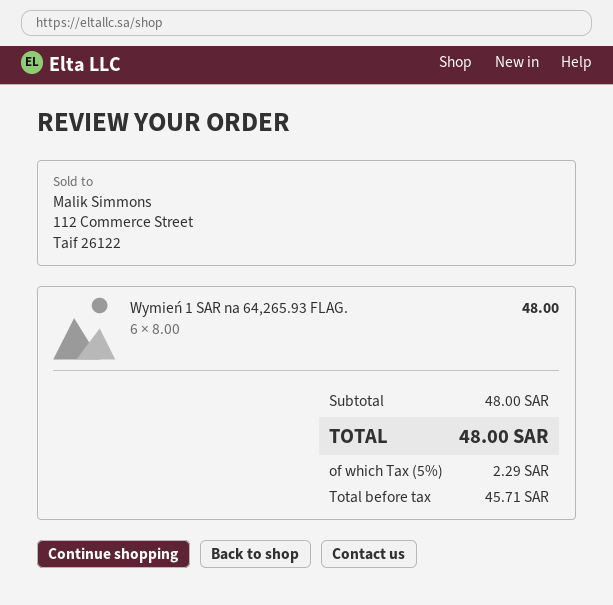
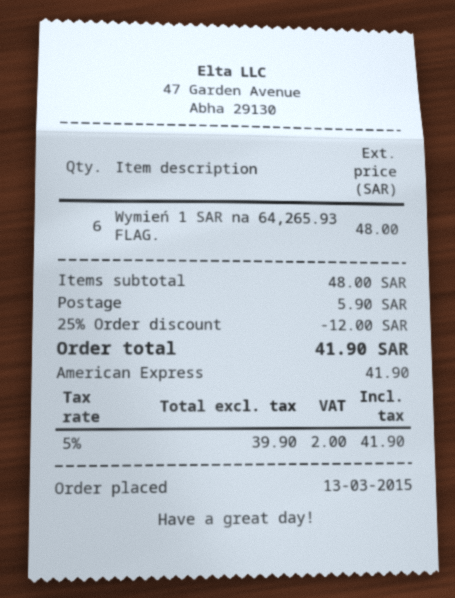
discount: none -> 25% = 12.00
shipping: none -> 5.90
net: 45.71 -> 39.90
tax: 5% = 2.29 -> 5% = 2.00
total: 48.00 -> 41.90

